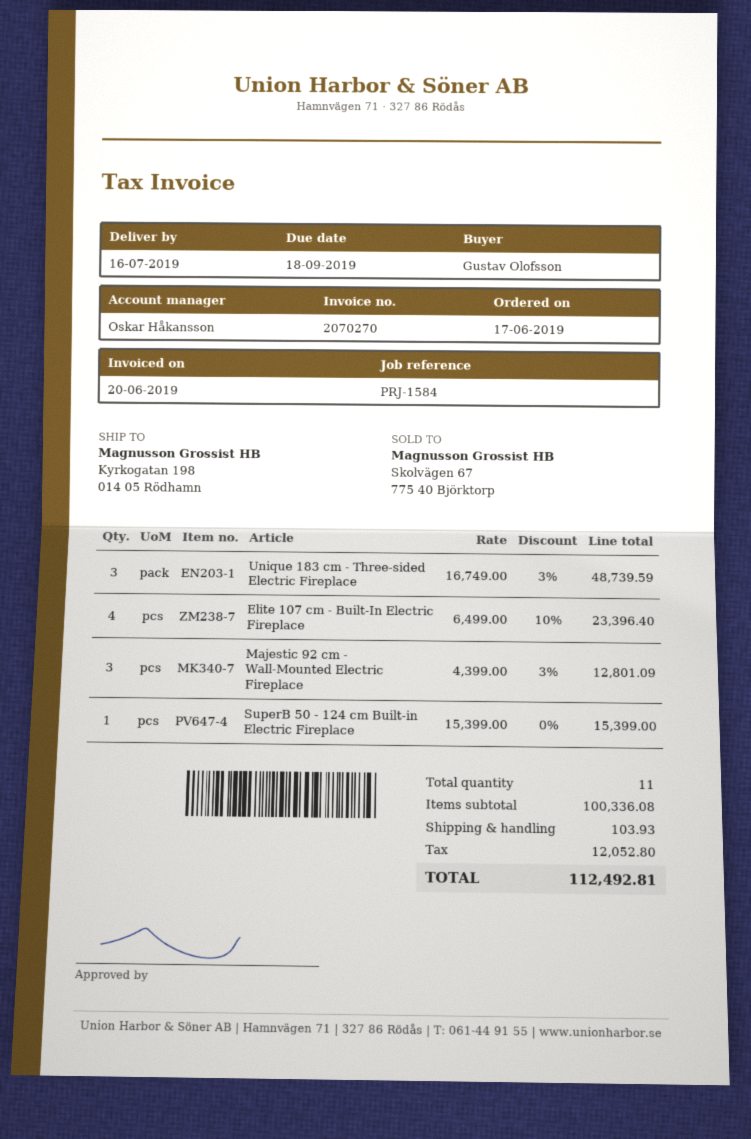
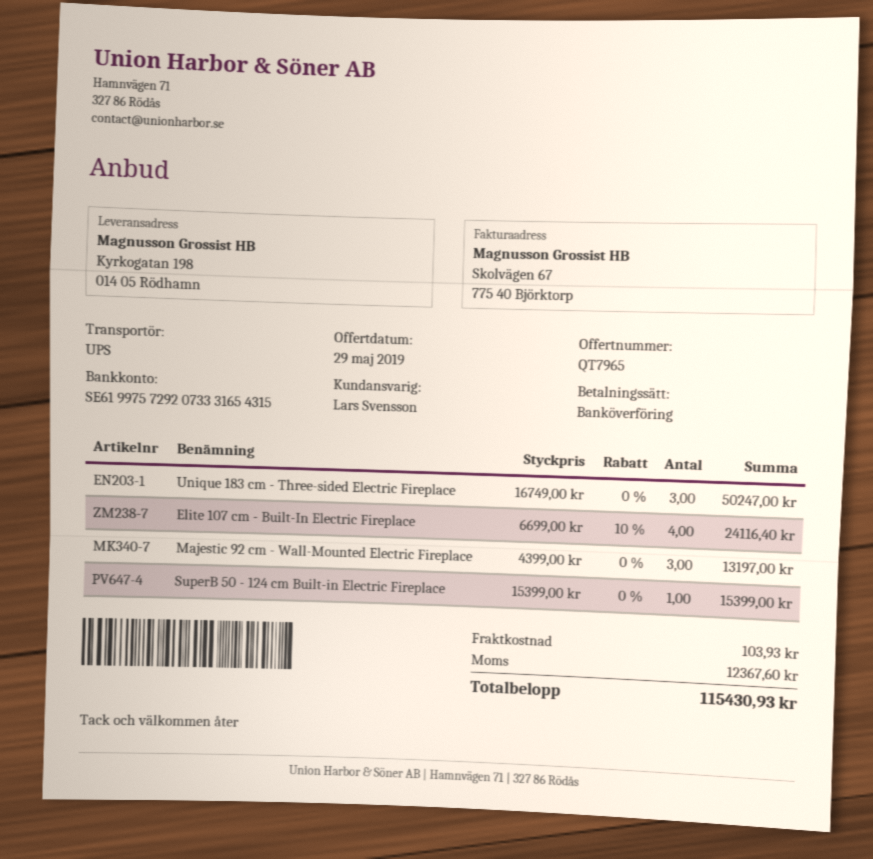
sales rep: Oskar Håkansson -> Lars Svensson
Unique 183 cm - Three-sided Electric Fireplace: 3 x 16749.00 - 3% = 48739.59 -> 3 x 16749.00 = 50247.00
Elite 107 cm - Built-In Electric Fireplace: 4 x 6499.00 - 10% = 23396.40 -> 4 x 6699.00 - 10% = 24116.40
Majestic 92 cm - Wall-Mounted Electric Fireplace: 3 x 4399.00 - 3% = 12801.09 -> 3 x 4399.00 = 13197.00
tax: 12052.80 -> 12367.60
total: 112492.81 -> 115430.93

